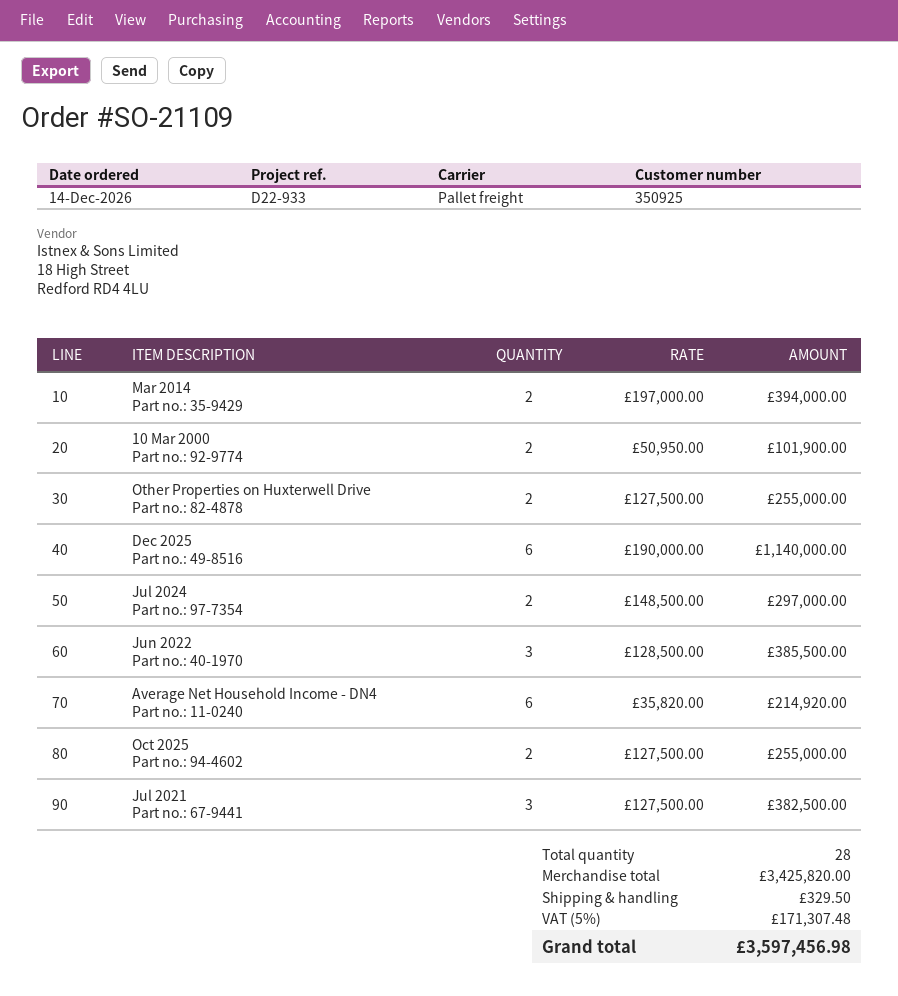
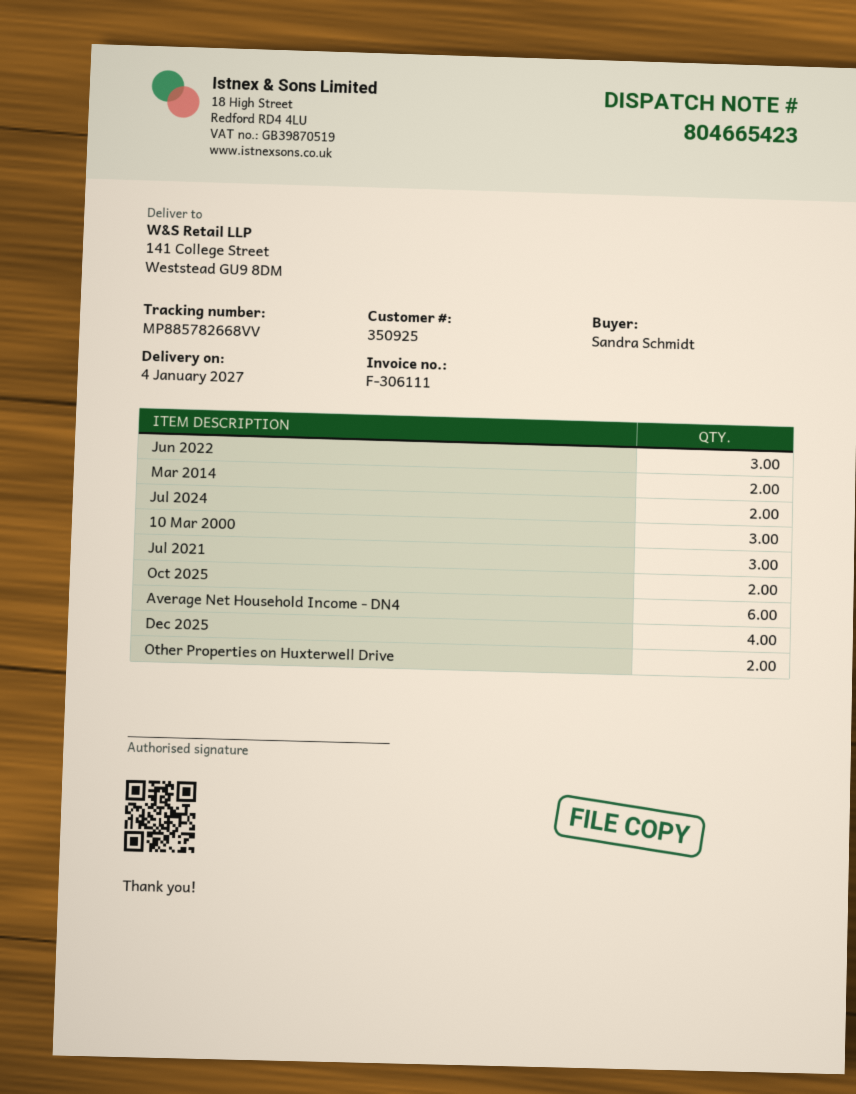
10 Mar 2000: 2 -> 3
Dec 2025: 6 -> 4

